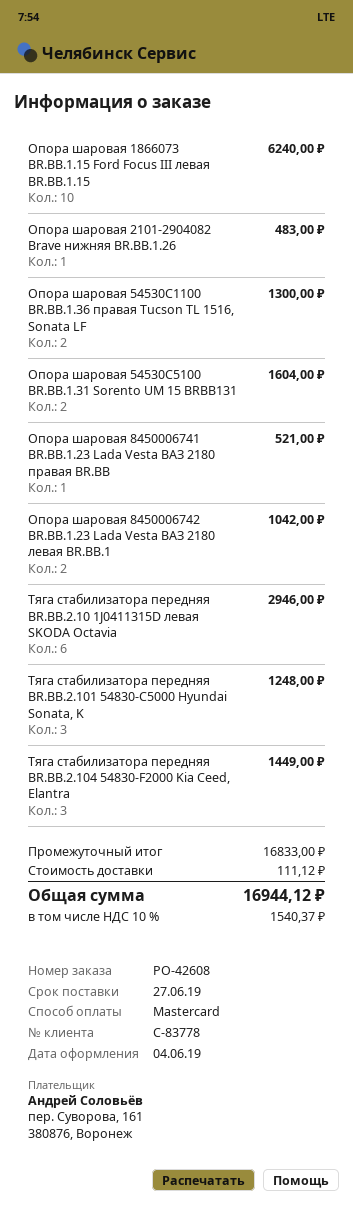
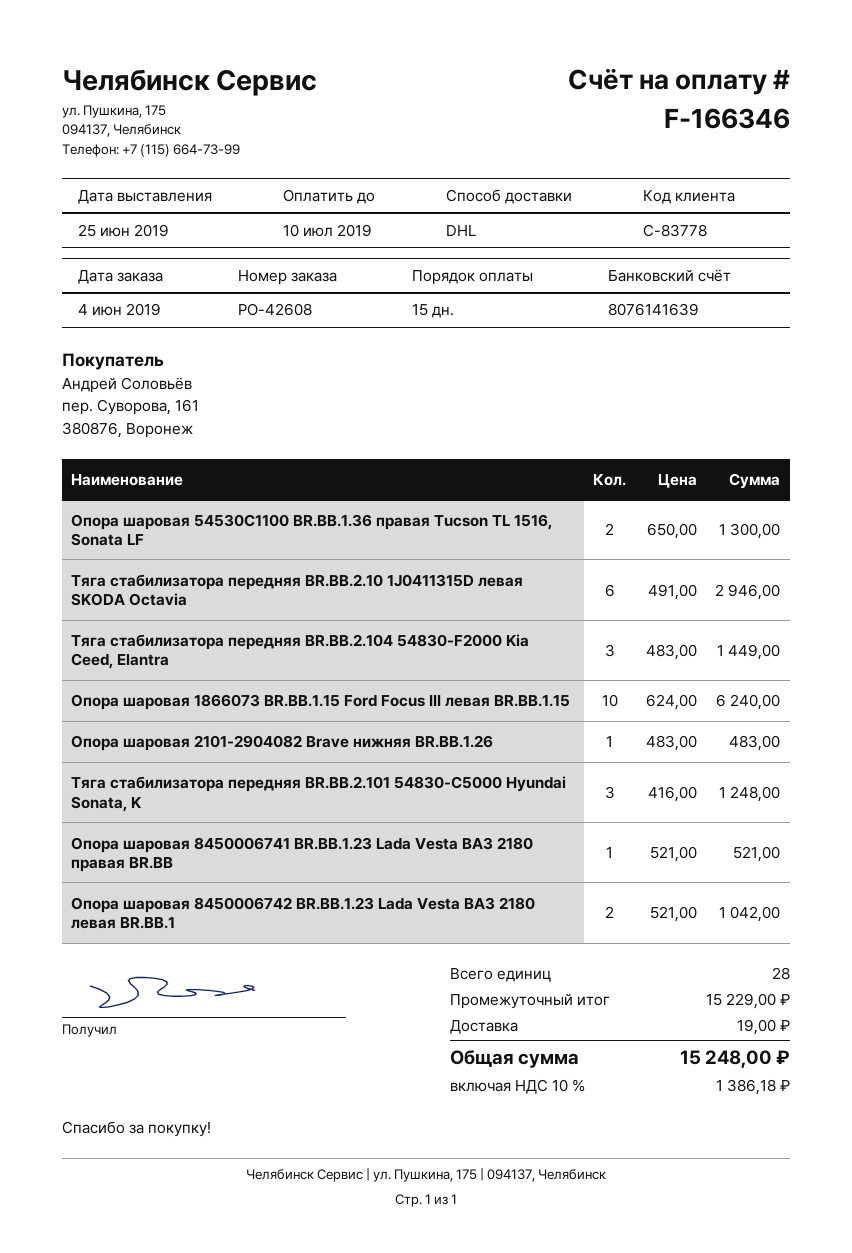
Опора шаровая 54530C5100 BR.BB.1.31 Sorento UM 15 BRBB131: 2 for 1604.00 -> none
subtotal: 16833.00 -> 15229.00
shipping: 111.12 -> 19.00
tax: 10% = 1540.37 -> 10% = 1386.18
total: 16944.12 -> 15248.00

